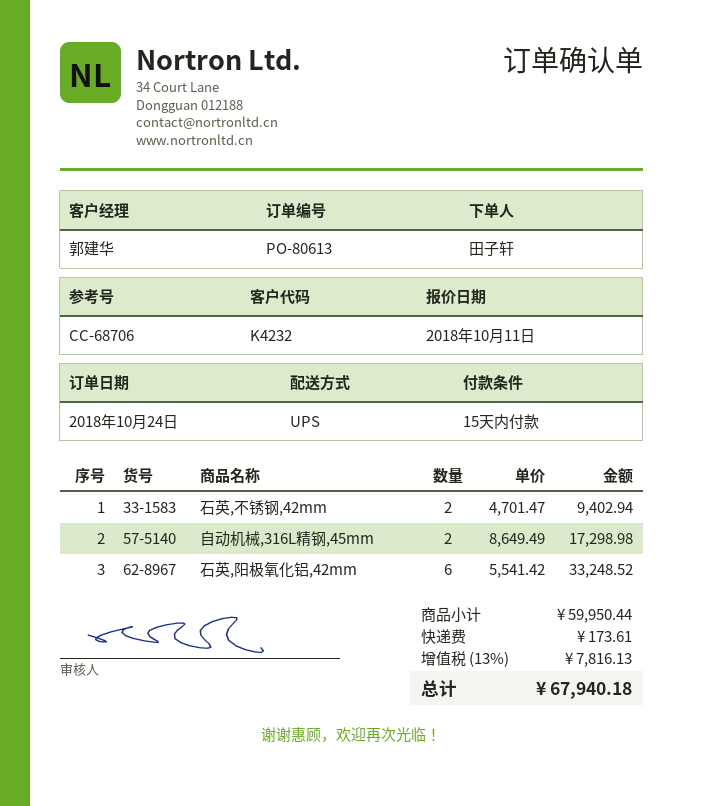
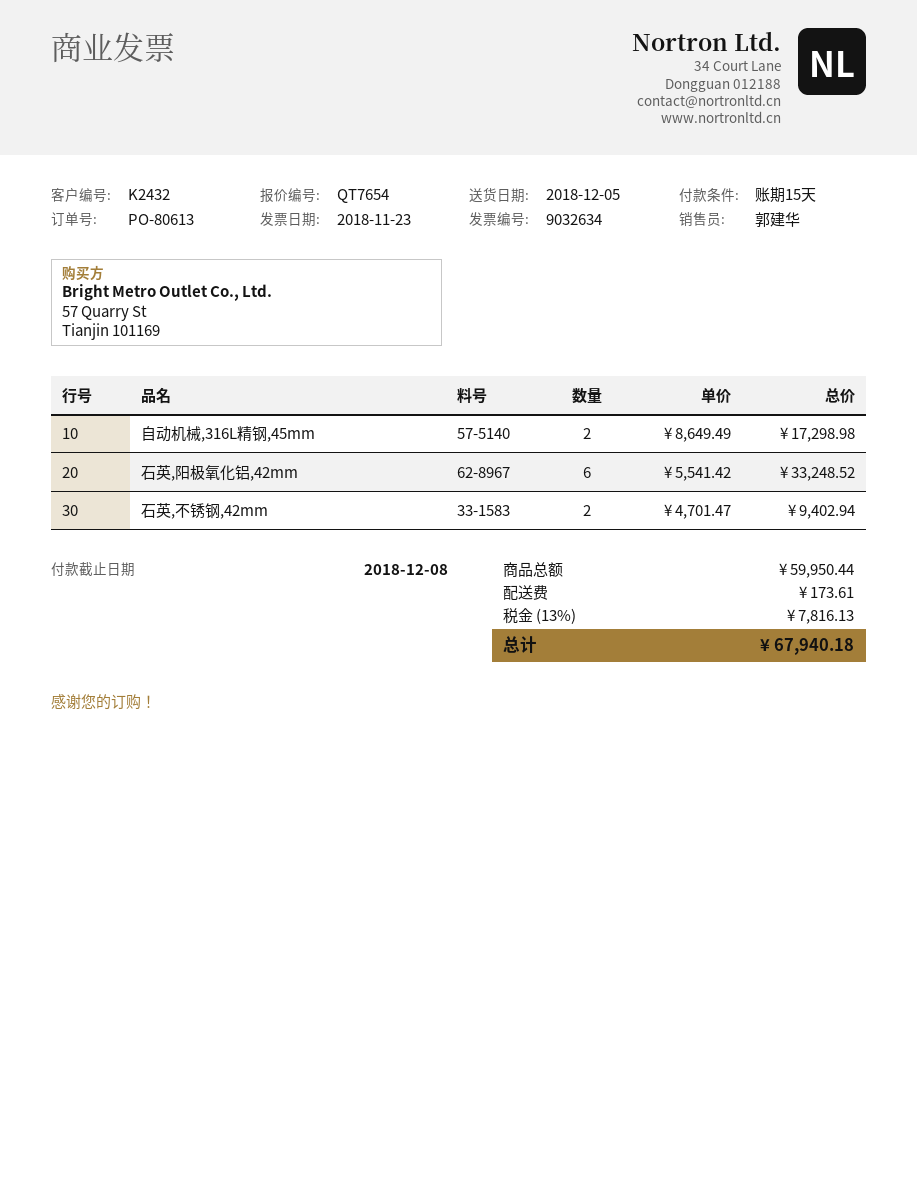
customer number: K4232 -> K2432

